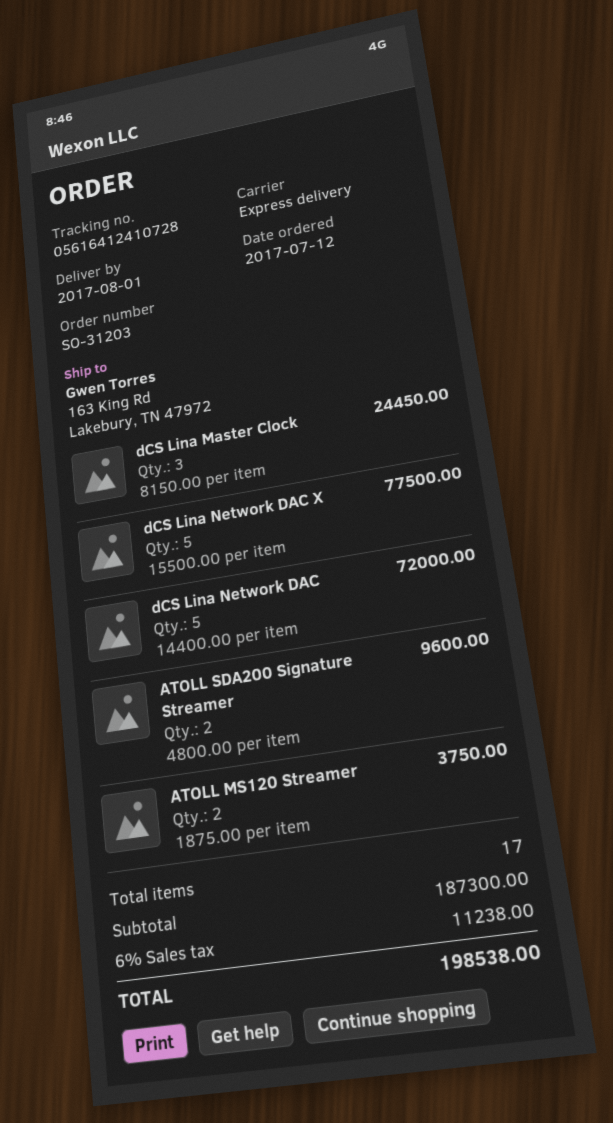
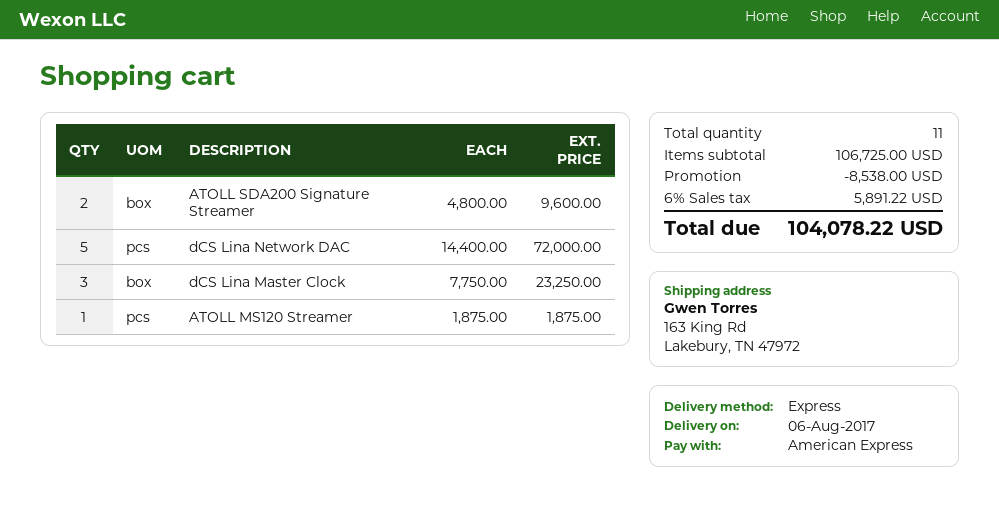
delivery date: 2017-08-01 -> 2017-08-06
dCS Lina Master Clock: 3 x 8150.00 = 24450.00 -> 3 x 7750.00 = 23250.00
dCS Lina Network DAC X: 5 x 15500.00 = 77500.00 -> none
ATOLL MS120 Streamer: 2 x 1875.00 = 3750.00 -> 1 x 1875.00 = 1875.00
total quantity: 17 -> 11
subtotal: 187300.00 -> 106725.00
discount: none -> 8538.00
tax: 6% = 11238.00 -> 6% = 5891.22
total: 198538.00 -> 104078.22

